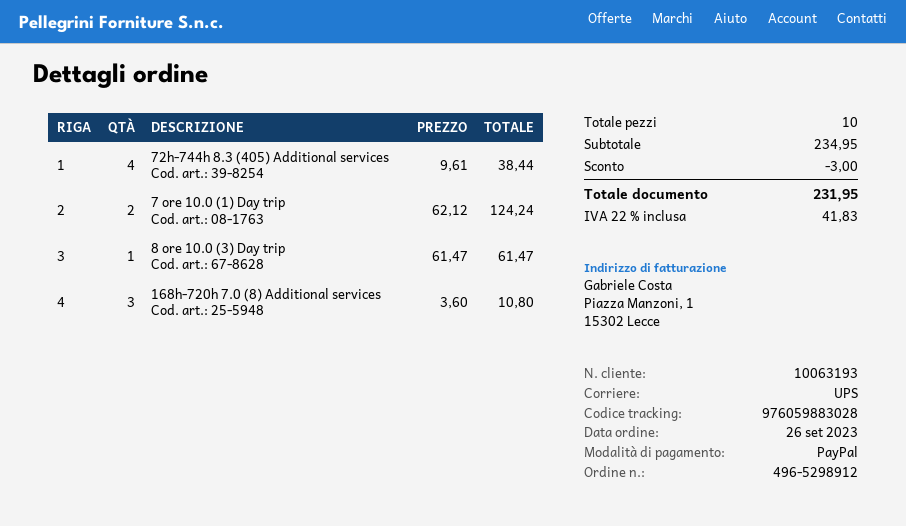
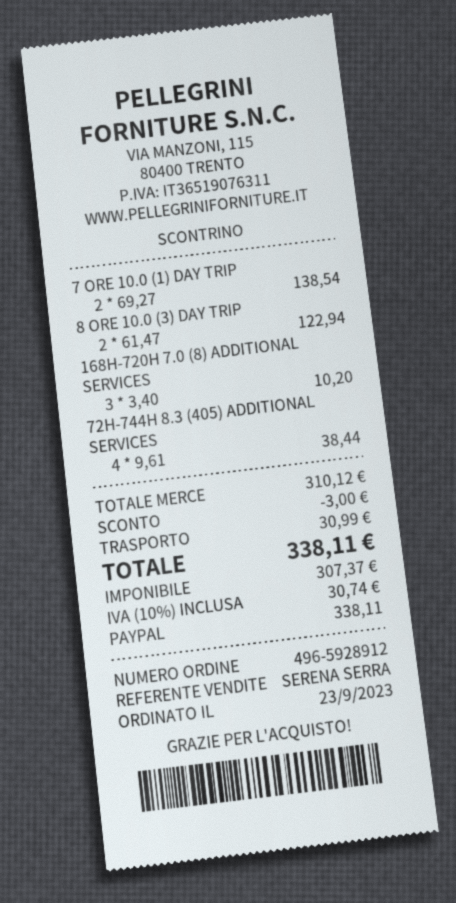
order number: 496-5298912 -> 496-5928912
order date: 2023-09-26 -> 2023-09-23
7 ore 10.0 (1) Day trip: 2 x 62.12 = 124.24 -> 2 x 69.27 = 138.54
8 ore 10.0 (3) Day trip: 1 x 61.47 = 61.47 -> 2 x 61.47 = 122.94
168h-720h 7.0 (8) Additional services: 3 x 3.60 = 10.80 -> 3 x 3.40 = 10.20
subtotal: 234.95 -> 310.12
shipping: none -> 30.99
tax: 22% = 41.83 -> 10% = 30.74
total: 231.95 -> 338.11

